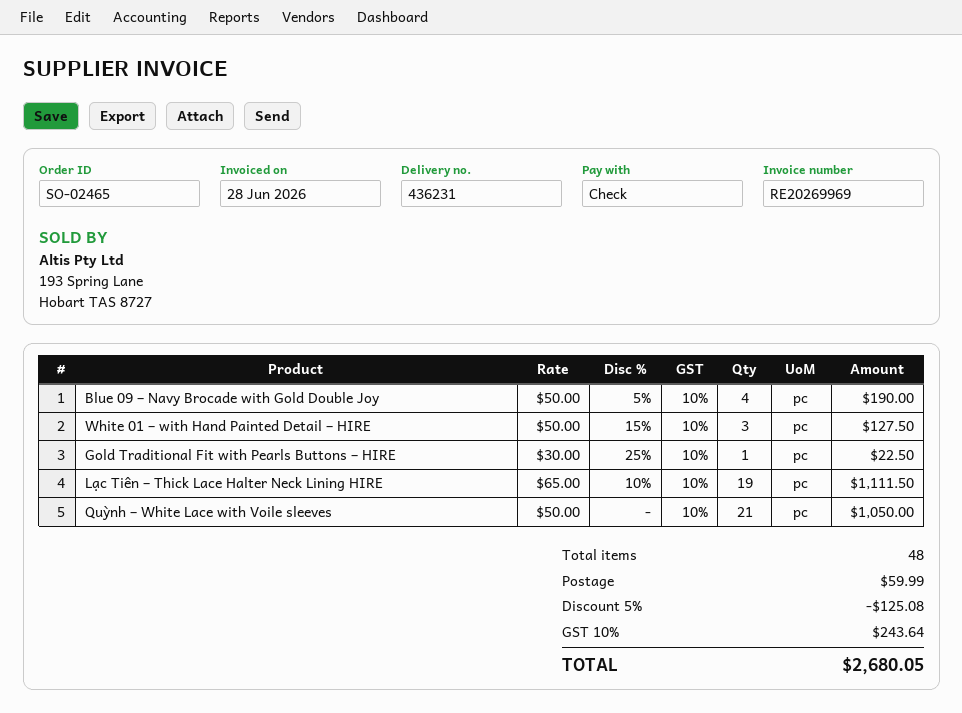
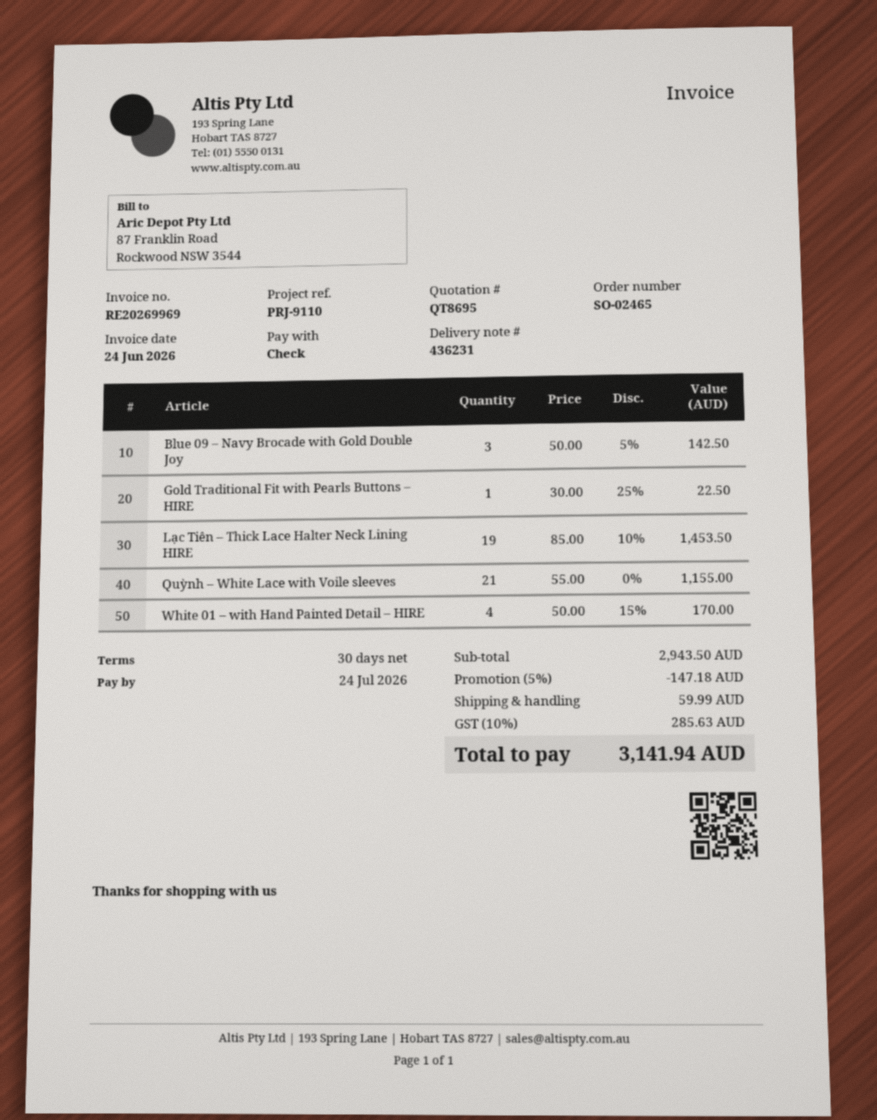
invoice date: 2026-06-28 -> 2026-06-24
Blue 09 – Navy Brocade with Gold Double Joy: 4 x 50.00 - 5% = 190.00 -> 3 x 50.00 - 5% = 142.50
White 01 – with Hand Painted Detail – HIRE: 3 x 50.00 - 15% = 127.50 -> 4 x 50.00 - 15% = 170.00
Lạc Tiên – Thick Lace Halter Neck Lining HIRE: 19 x 65.00 - 10% = 1111.50 -> 19 x 85.00 - 10% = 1453.50
Quỳnh – White Lace with Voile sleeves: 21 x 50.00 = 1050.00 -> 21 x 55.00 = 1155.00
discount: 5% = 125.08 -> 5% = 147.18
tax: 10% = 243.64 -> 10% = 285.63
total: 2680.05 -> 3141.94

